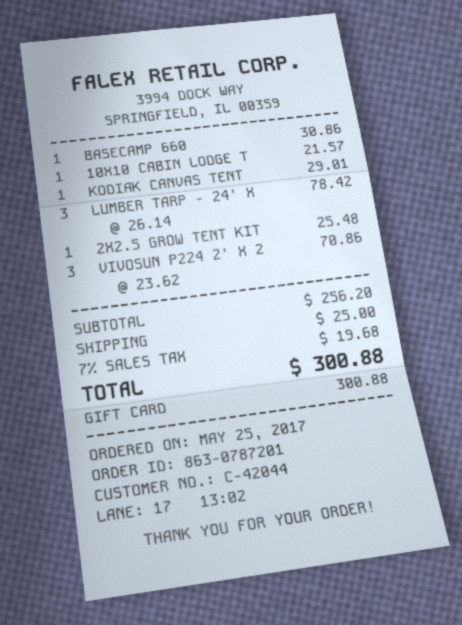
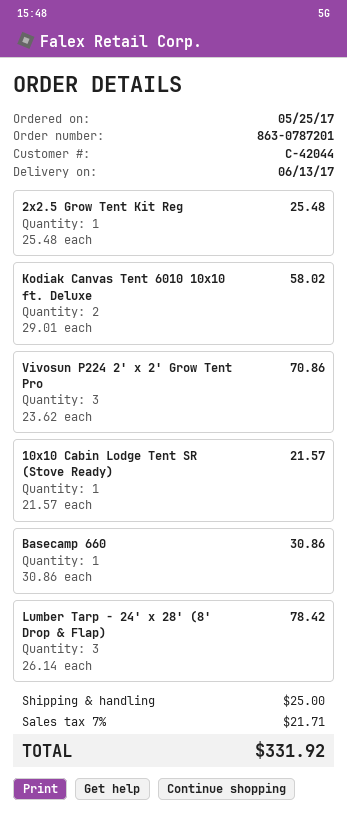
KODIAK CANVAS TENT: 1 x 29.01 = 29.01 -> 2 x 29.01 = 58.02
tax: 7% = 19.68 -> 7% = 21.71
total: 300.88 -> 331.92

